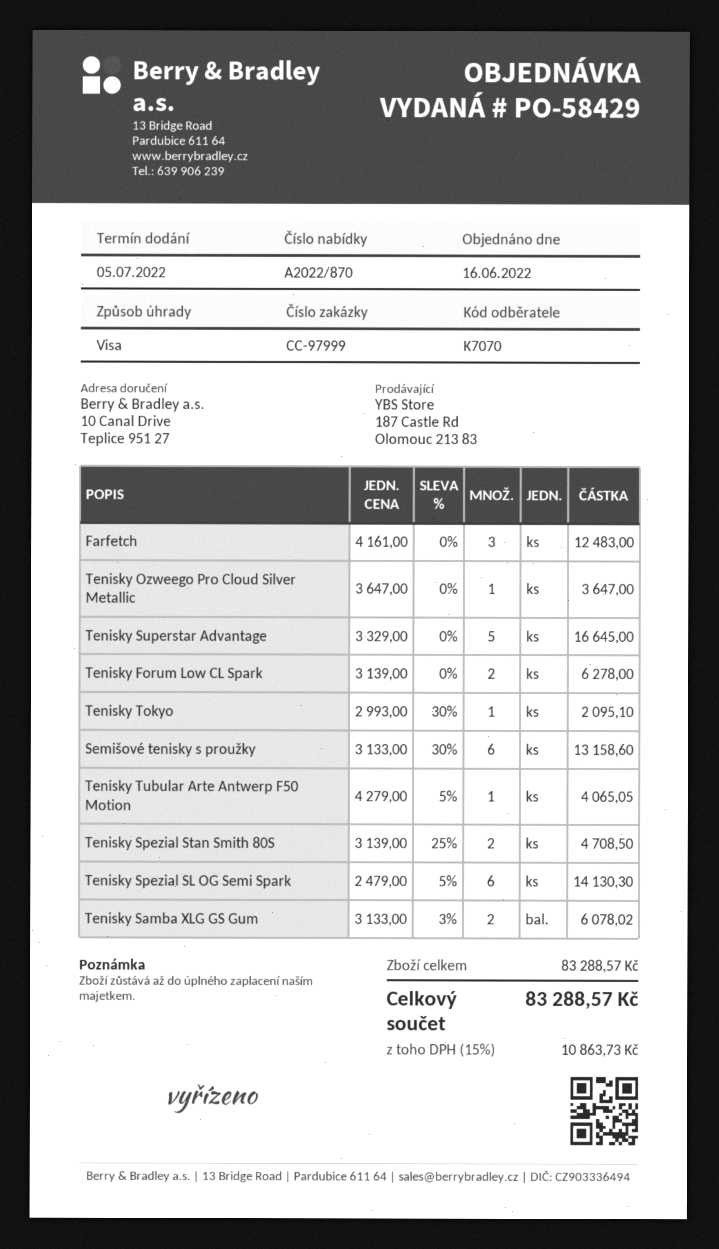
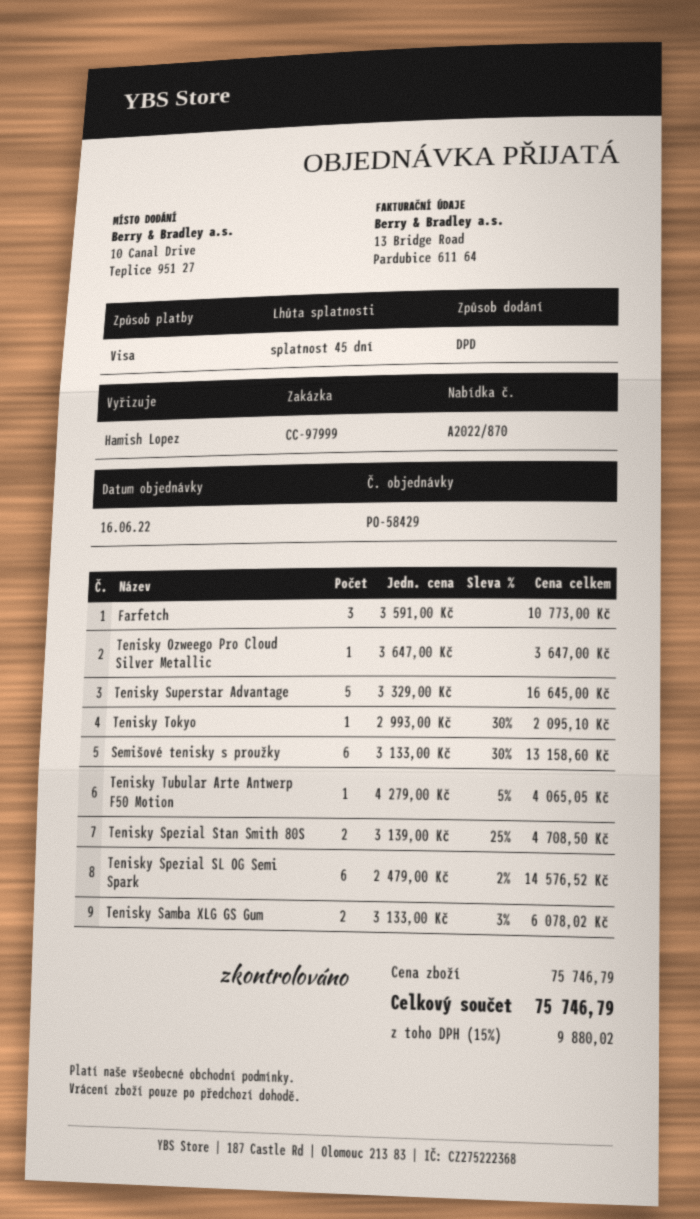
Farfetch: 3 x 4161.00 = 12483.00 -> 3 x 3591.00 = 10773.00
Tenisky Forum Low CL Spark: 2 x 3139.00 = 6278.00 -> none
Tenisky Spezial SL OG Semi Spark: 6 x 2479.00 - 5% = 14130.30 -> 6 x 2479.00 - 2% = 14576.52
subtotal: 83288.57 -> 75746.79
tax: 15% = 10863.73 -> 15% = 9880.02
total: 83288.57 -> 75746.79

